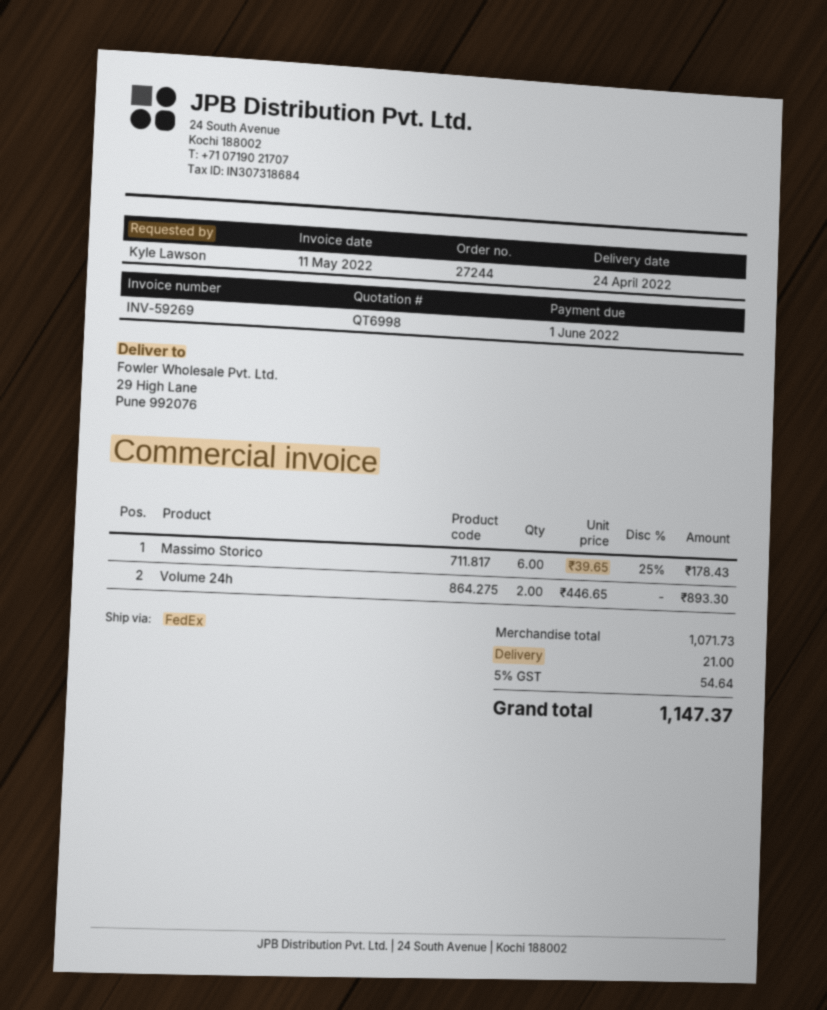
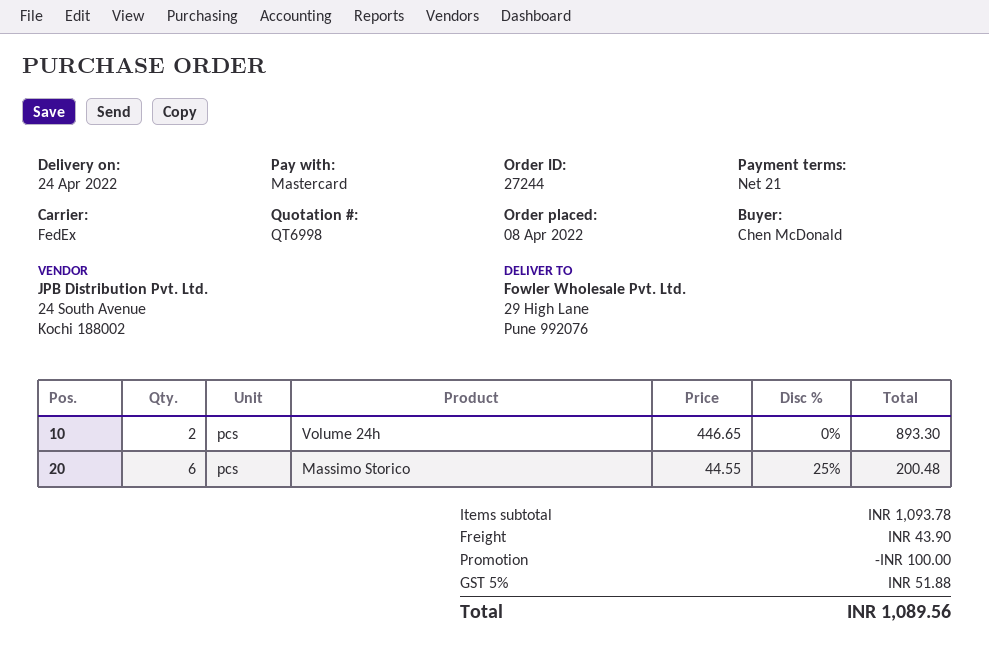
ordered by: Kyle Lawson -> Chen McDonald
Massimo Storico: 6 x 39.65 - 25% = 178.43 -> 6 x 44.55 - 25% = 200.48
subtotal: 1071.73 -> 1093.78
discount: none -> 100.00
shipping: 21.00 -> 43.90
tax: 5% = 54.64 -> 5% = 51.88
total: 1147.37 -> 1089.56

